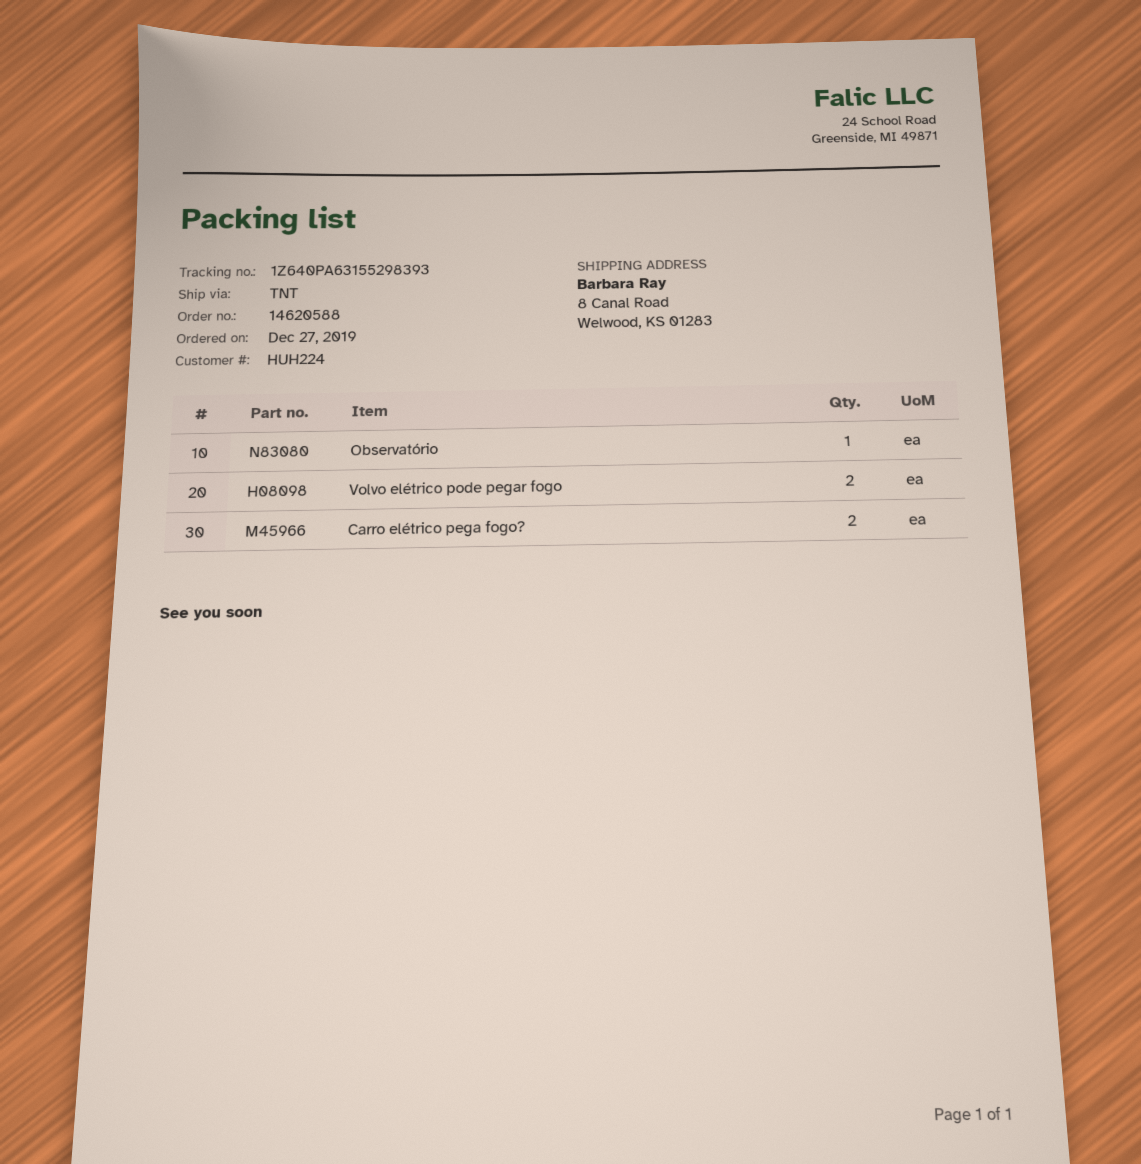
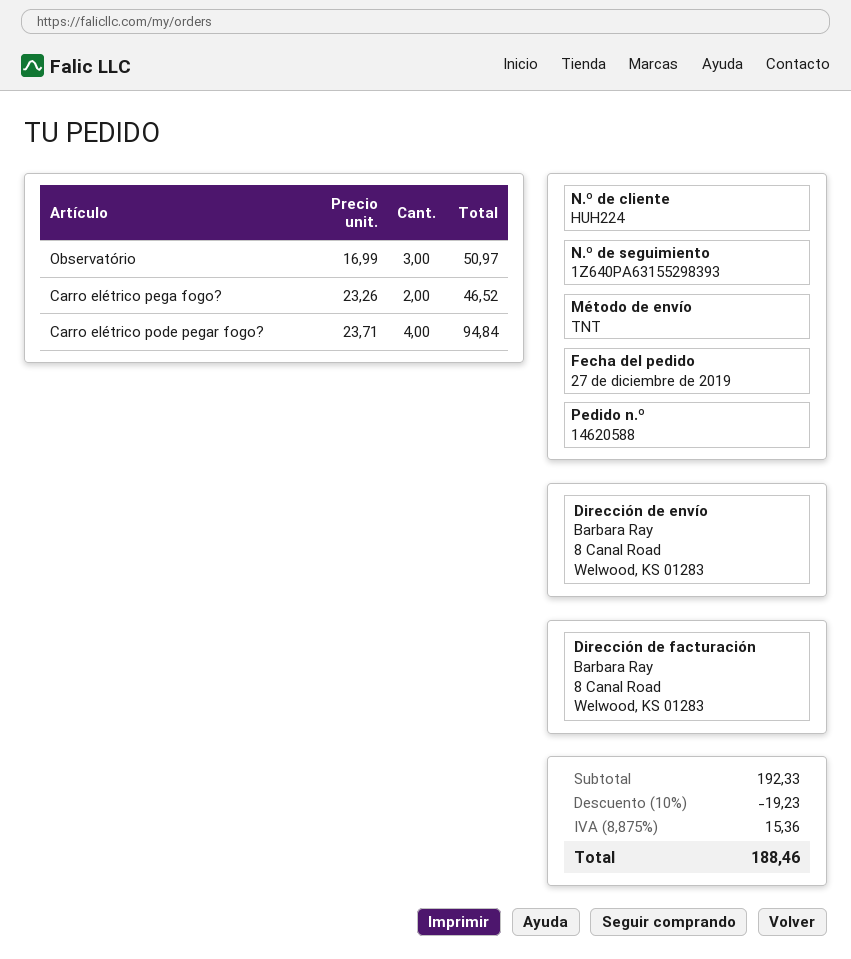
Observatório: 1 -> 3
Volvo elétrico pode pegar fogo: 2 -> none
Carro elétrico pode pegar fogo?: none -> 4

